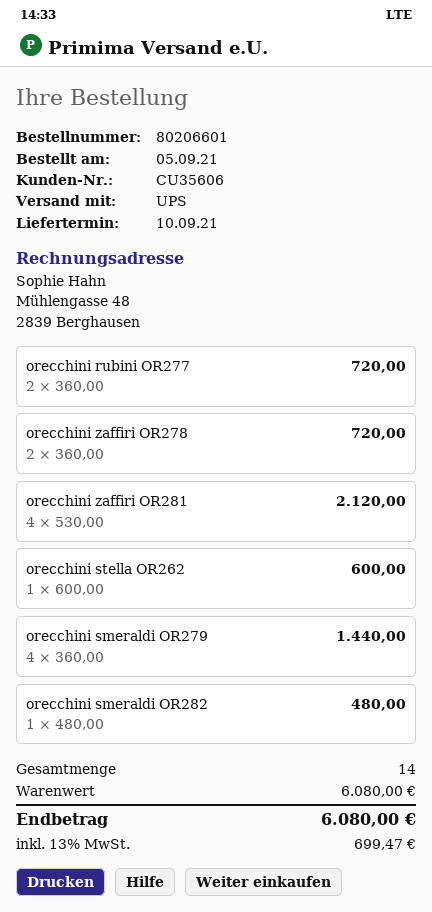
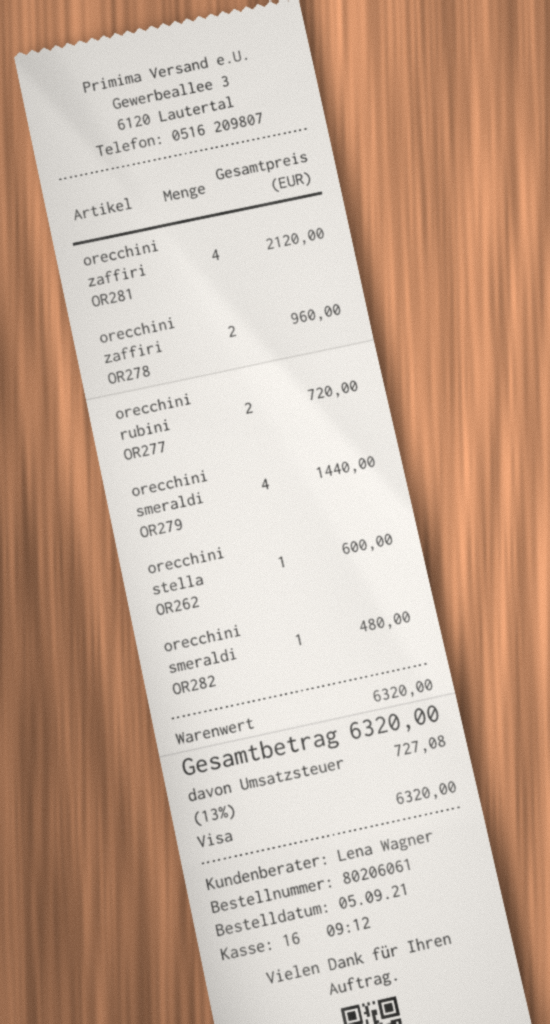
order number: 80206601 -> 80206061
orecchini zaffiri OR278: 2 for 720.00 -> 2 for 960.00
subtotal: 6080.00 -> 6320.00
tax: 13% = 699.47 -> 13% = 727.08
total: 6080.00 -> 6320.00

